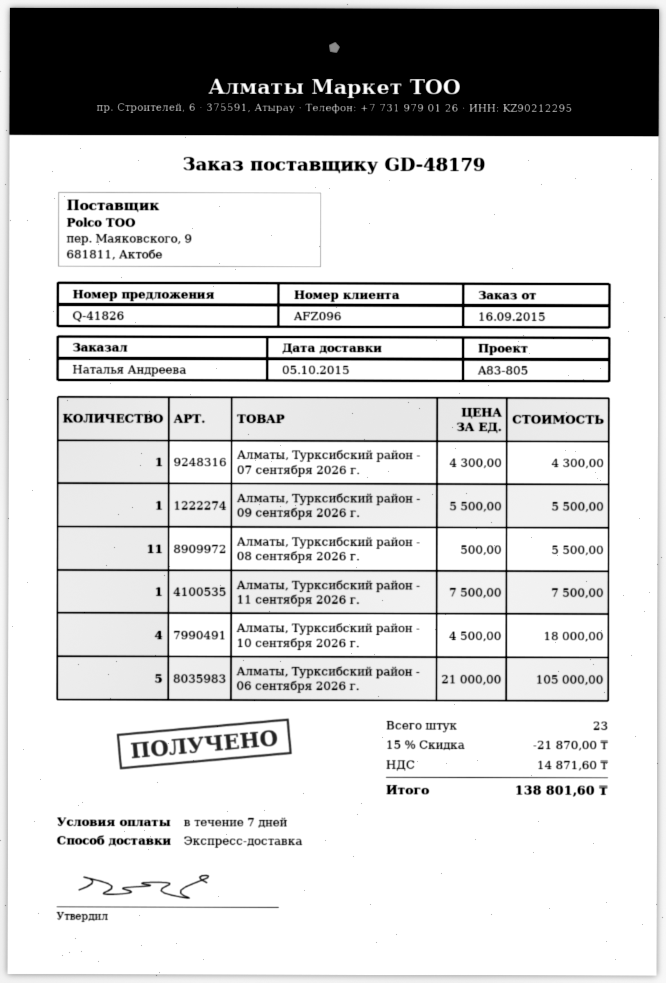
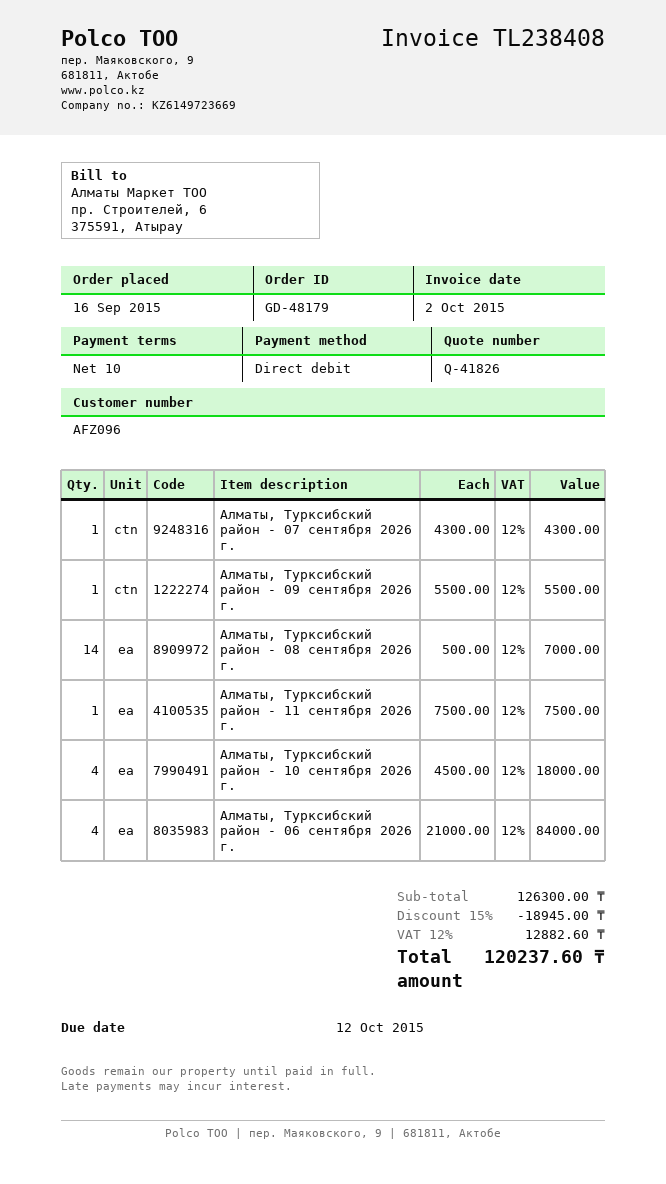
payment terms: 7 days -> 10 days
Алматы, Турксибский район - 08 сентября 2026 г.: 11 x 500.00 = 5500.00 -> 14 x 500.00 = 7000.00
Алматы, Турксибский район - 06 сентября 2026 г.: 5 x 21000.00 = 105000.00 -> 4 x 21000.00 = 84000.00
discount: 15% = 21870.00 -> 15% = 18945.00
tax: 14871.60 -> 12882.60
total: 138801.60 -> 120237.60

